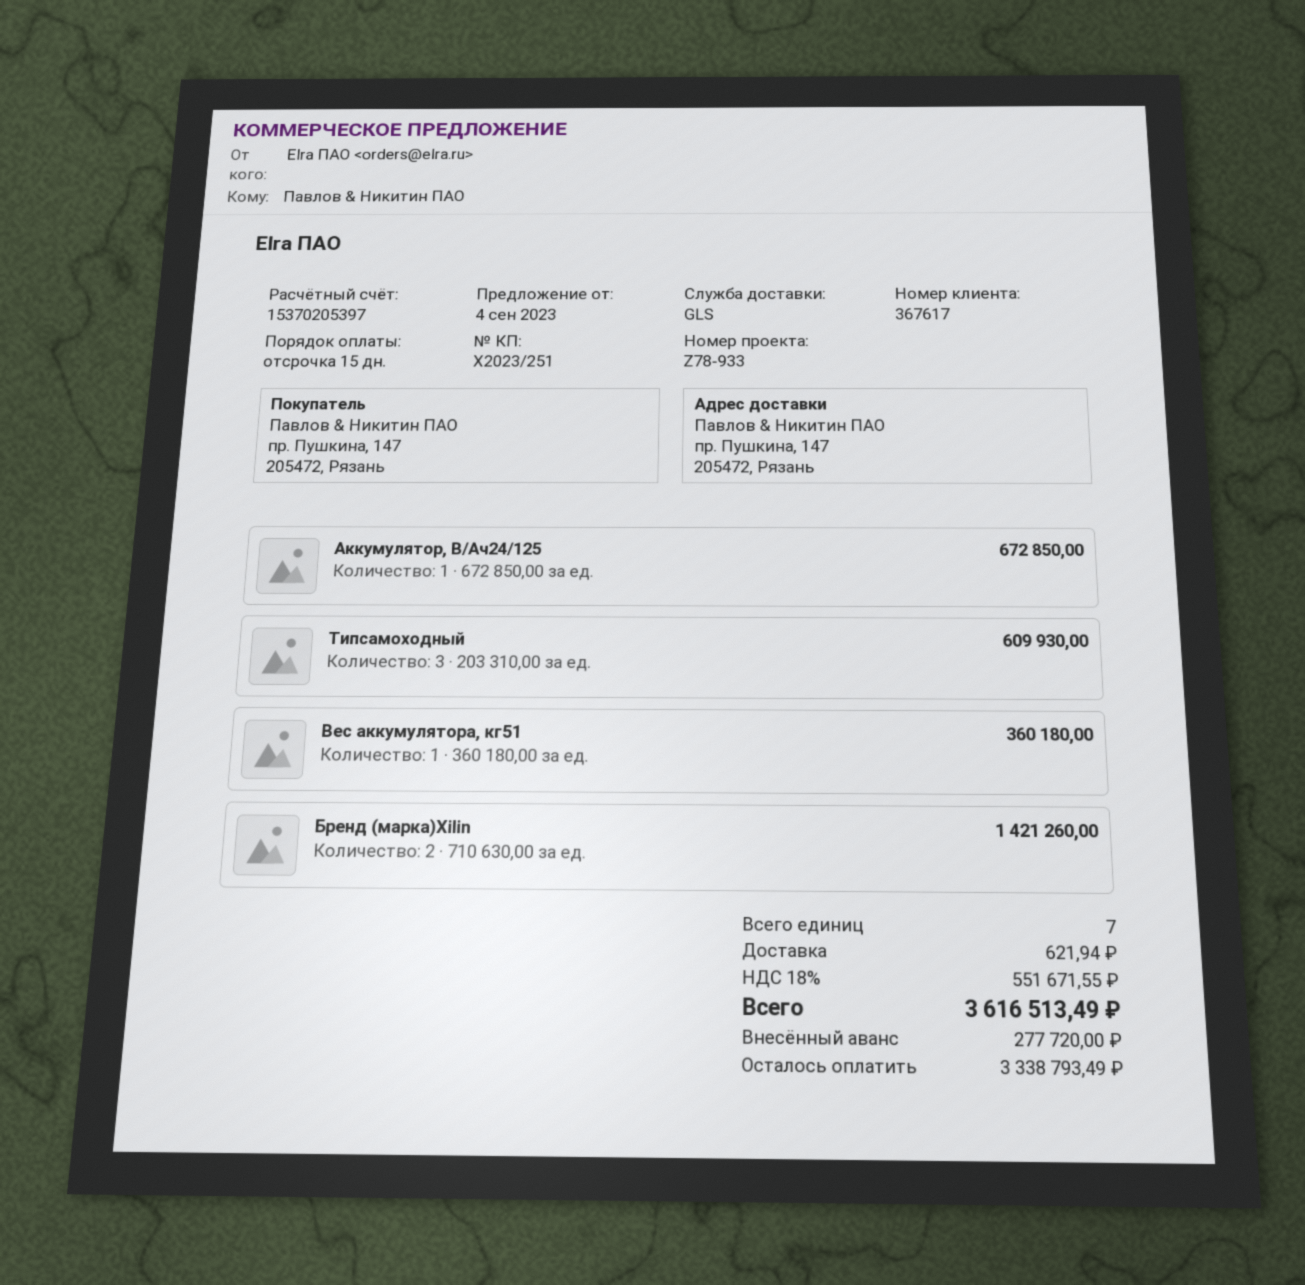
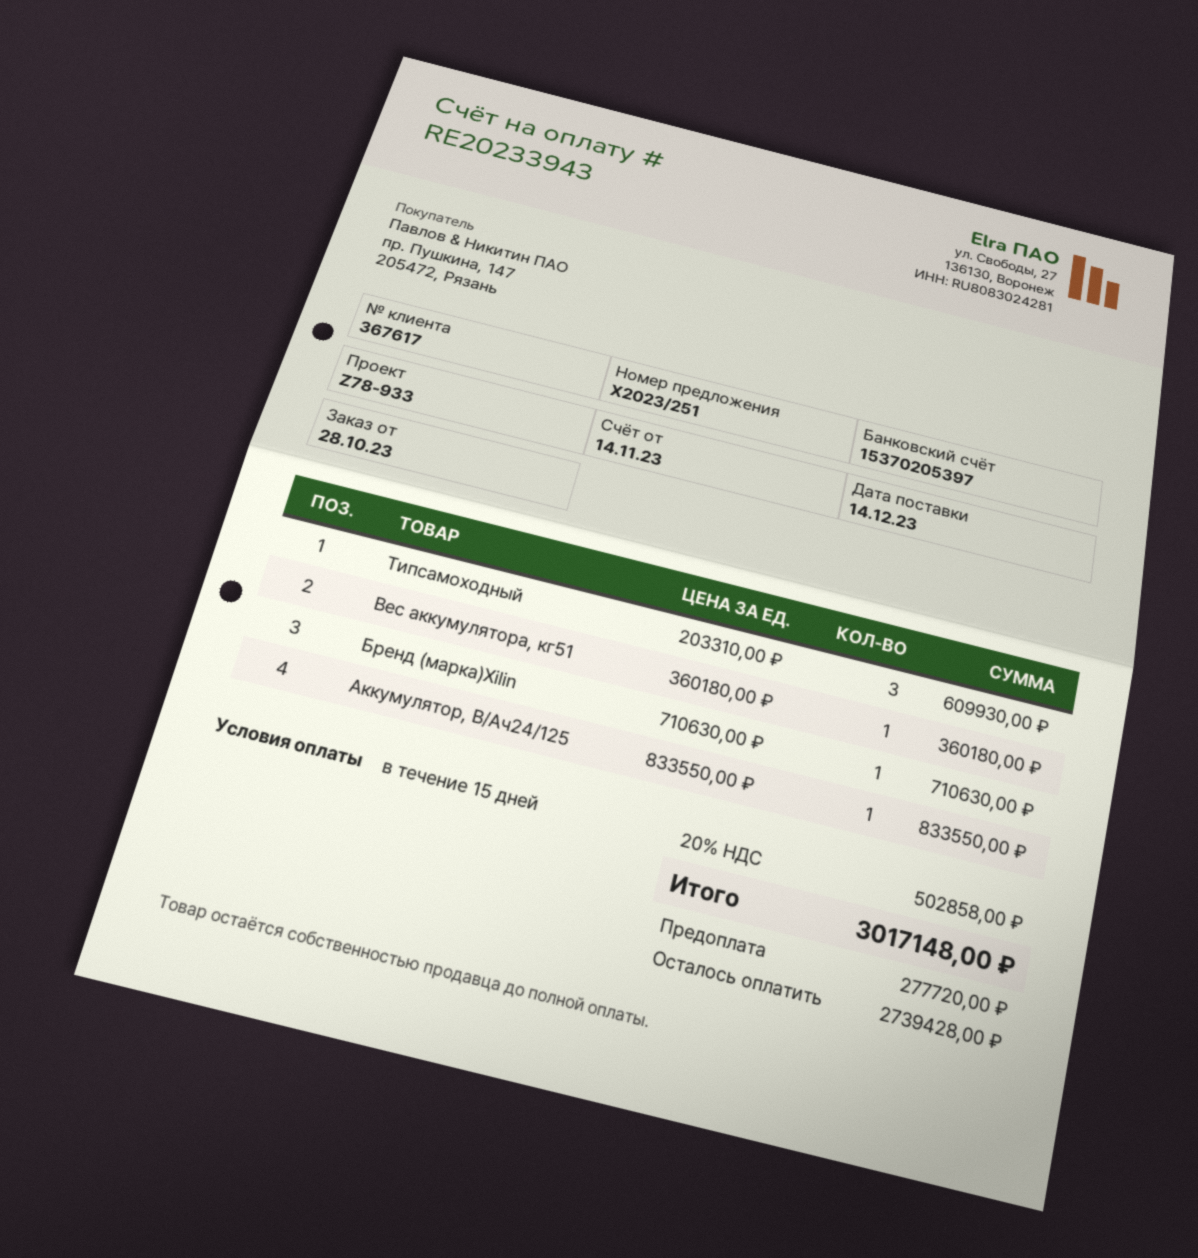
Аккумулятор, В/Ач24/125: 1 x 672850.00 = 672850.00 -> 1 x 833550.00 = 833550.00
Бренд (марка)Xilin: 2 x 710630.00 = 1421260.00 -> 1 x 710630.00 = 710630.00
shipping: 621.94 -> none
tax: 18% = 551671.55 -> 20% = 502858.00
total: 3616513.49 -> 3017148.00
balance: 3338793.49 -> 2739428.00

